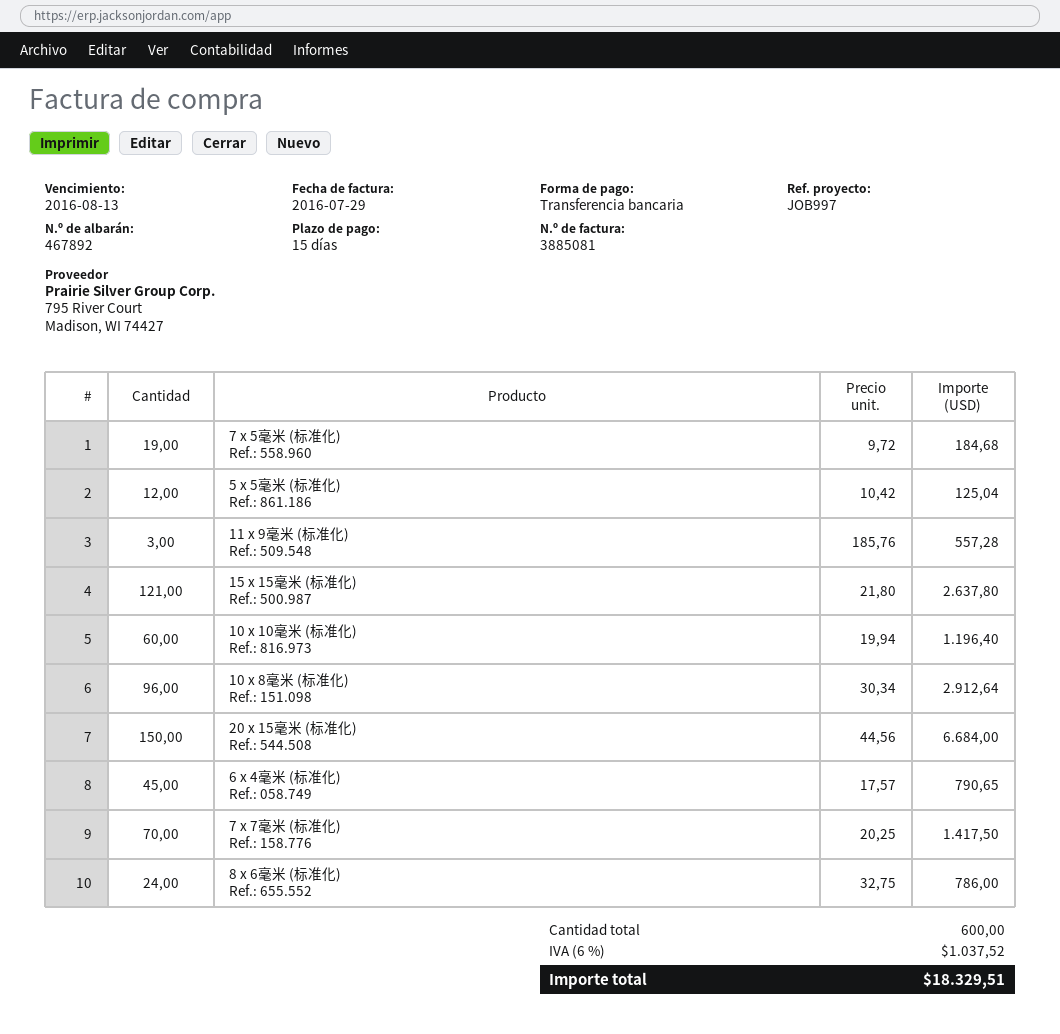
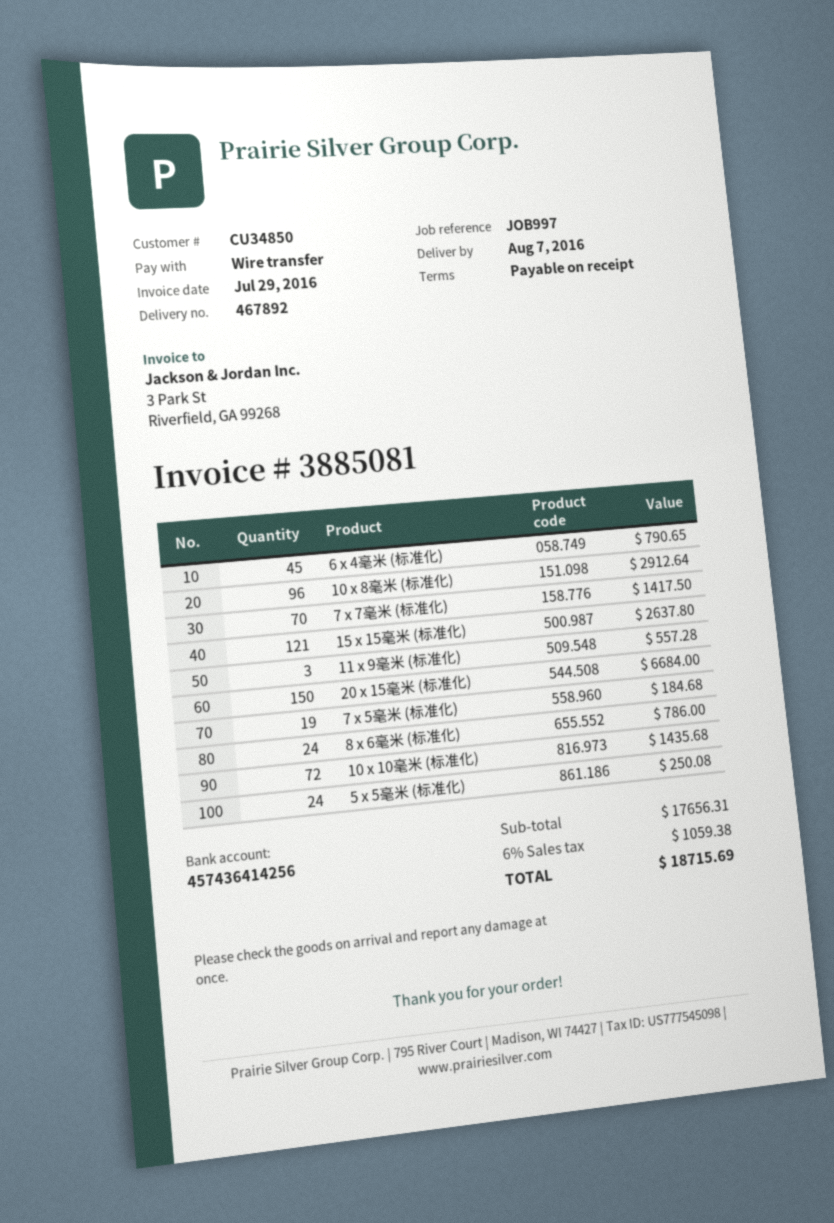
payment terms: 15 days -> on receipt
5 x 5毫米 (标准化): 12 for 125.04 -> 24 for 250.08
10 x 10毫米 (标准化): 60 for 1196.40 -> 72 for 1435.68
tax: 6% = 1037.52 -> 6% = 1059.38
total: 18329.51 -> 18715.69

